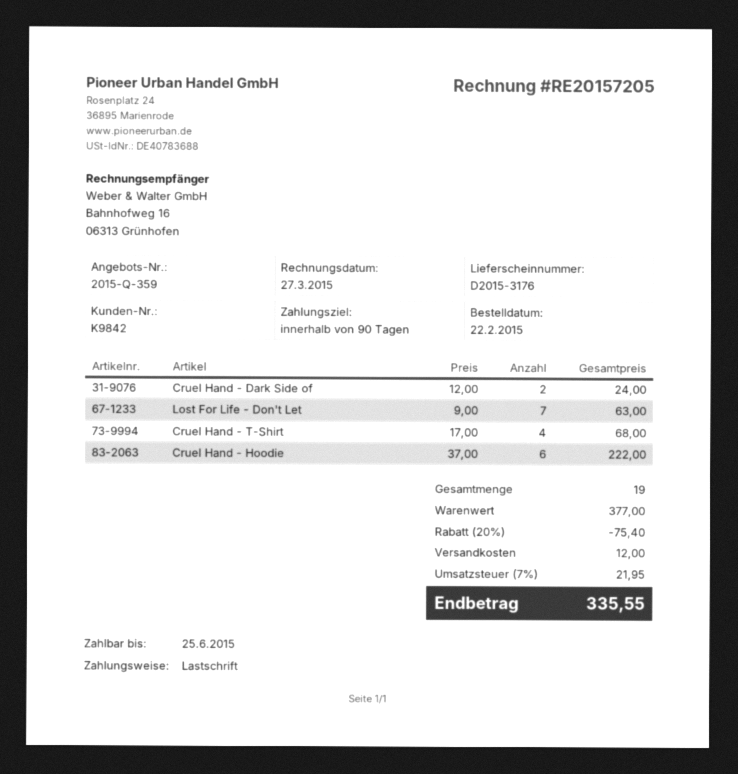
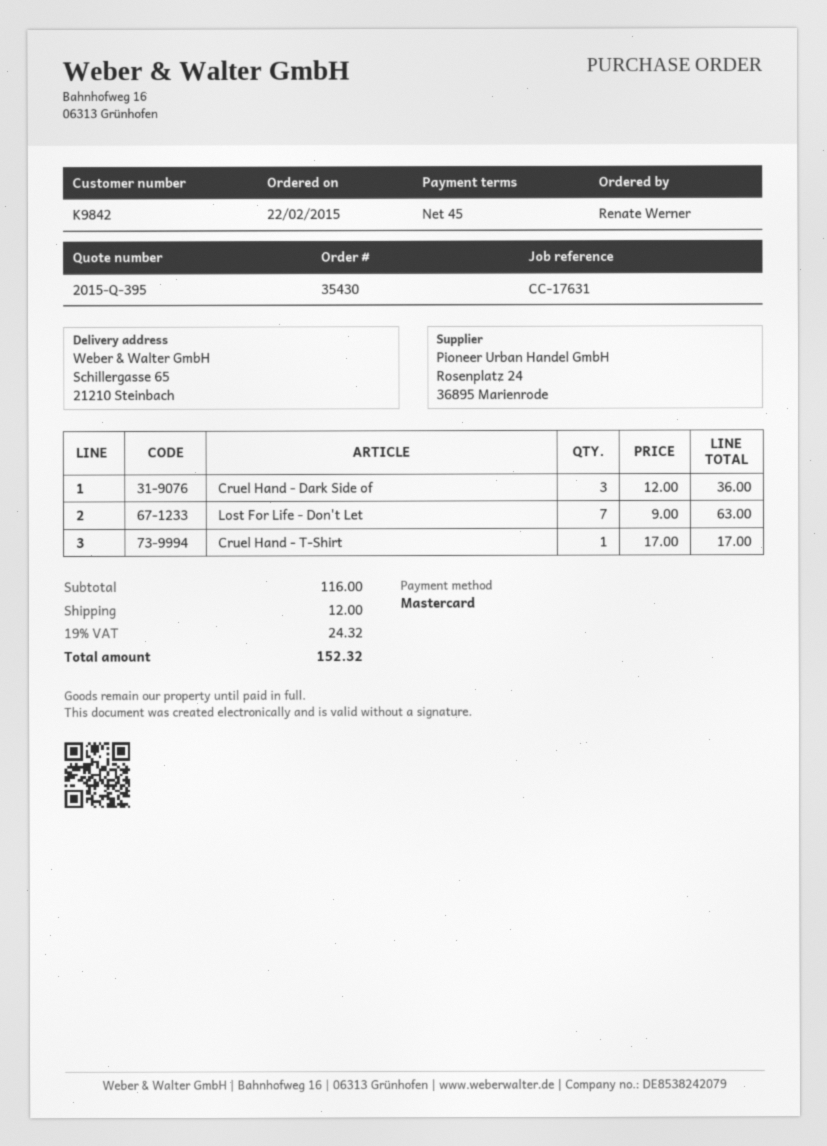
quote number: 2015-Q-359 -> 2015-Q-395
payment terms: 90 days -> 45 days
payment method: direct debit -> Mastercard
Cruel Hand - Dark Side of: 2 x 12.00 = 24.00 -> 3 x 12.00 = 36.00
Cruel Hand - T-Shirt: 4 x 17.00 = 68.00 -> 1 x 17.00 = 17.00
Cruel Hand - Hoodie: 6 x 37.00 = 222.00 -> none
subtotal: 377.00 -> 116.00
discount: 20% = 75.40 -> none
tax: 7% = 21.95 -> 19% = 24.32
total: 335.55 -> 152.32

